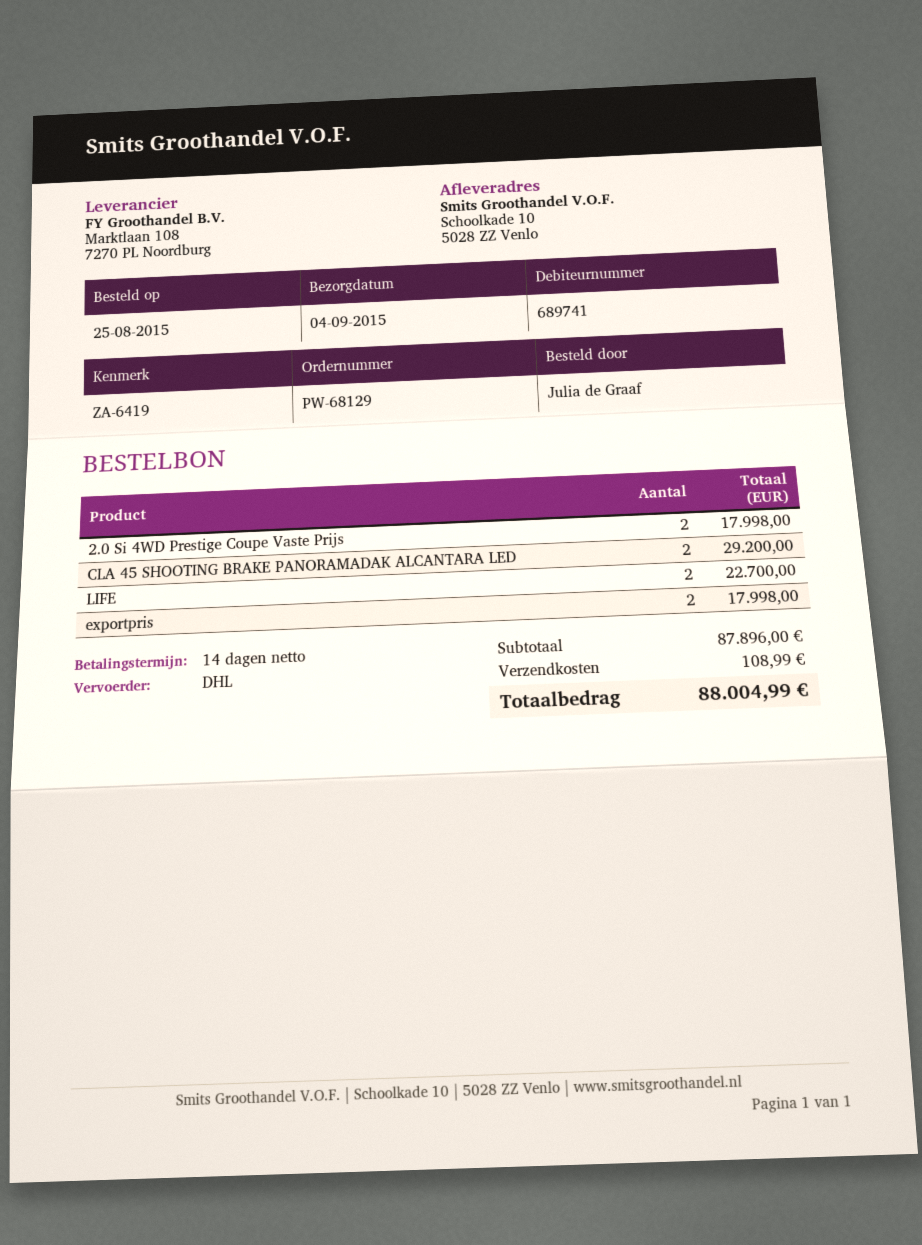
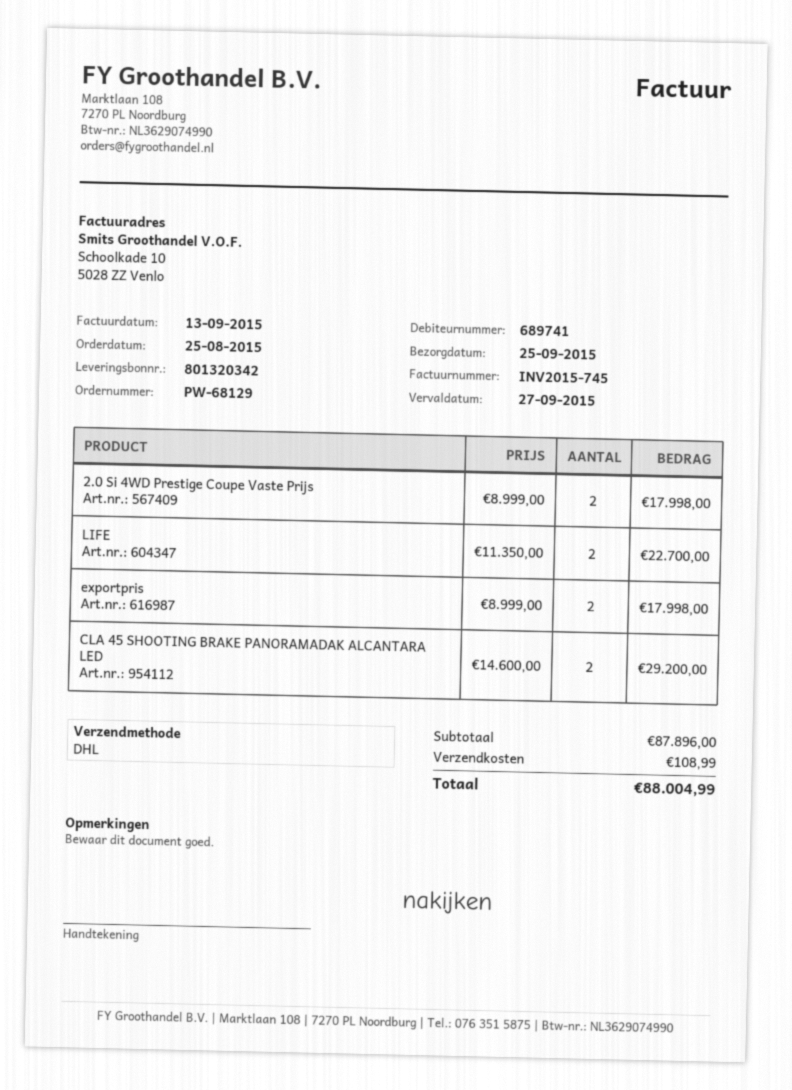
delivery date: 2015-09-04 -> 2015-09-25

